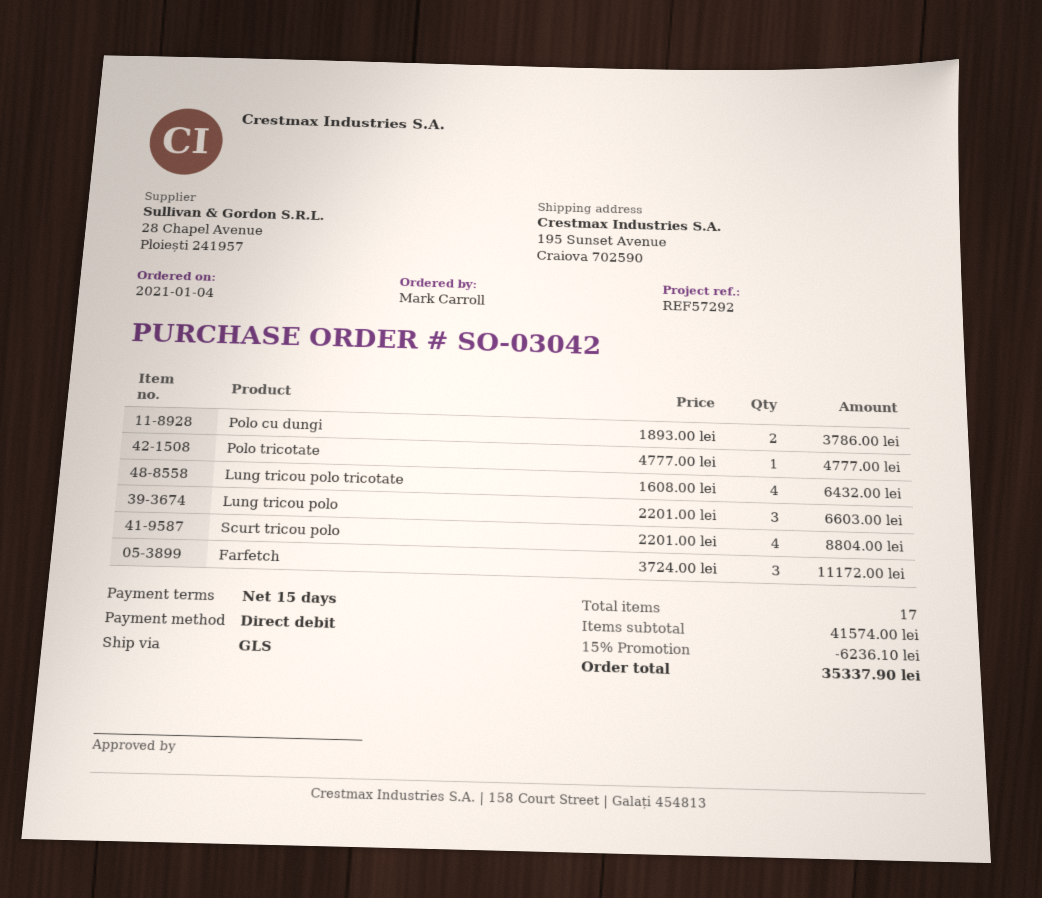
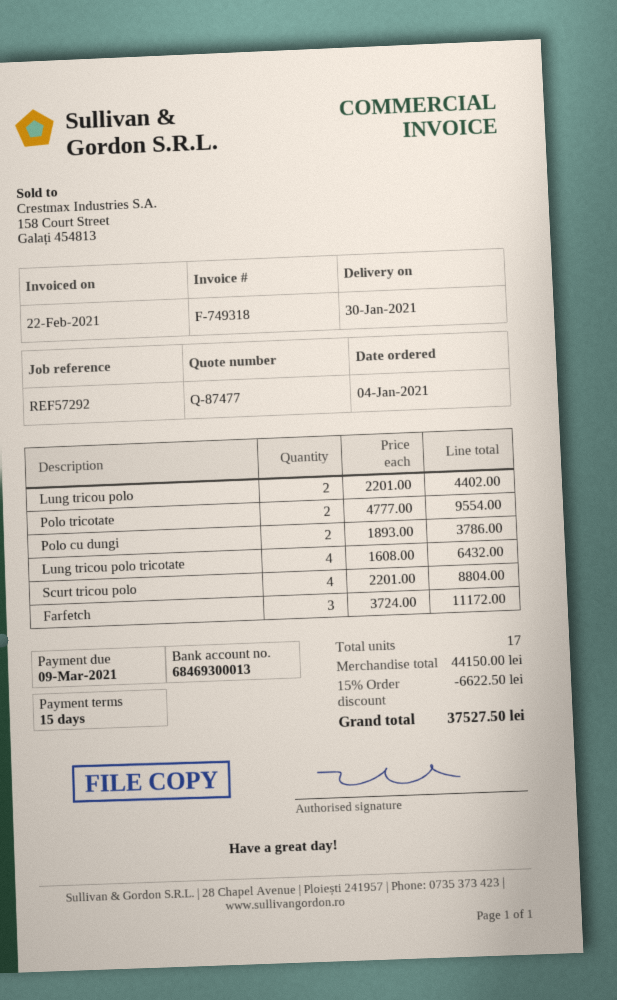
Polo tricotate: 1 x 4777.00 = 4777.00 -> 2 x 4777.00 = 9554.00
Lung tricou polo: 3 x 2201.00 = 6603.00 -> 2 x 2201.00 = 4402.00
subtotal: 41574.00 -> 44150.00
discount: 15% = 6236.10 -> 15% = 6622.50
total: 35337.90 -> 37527.50

